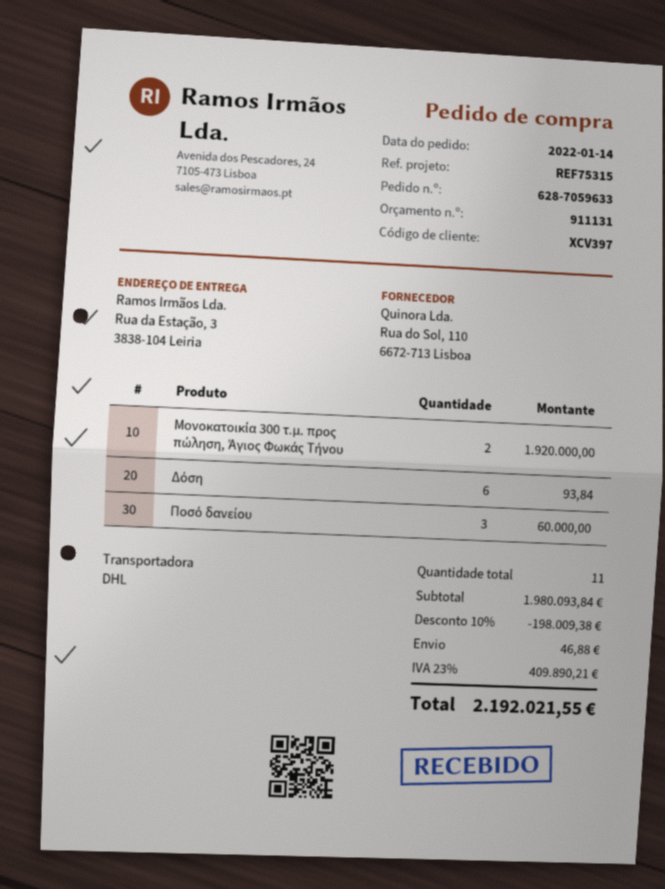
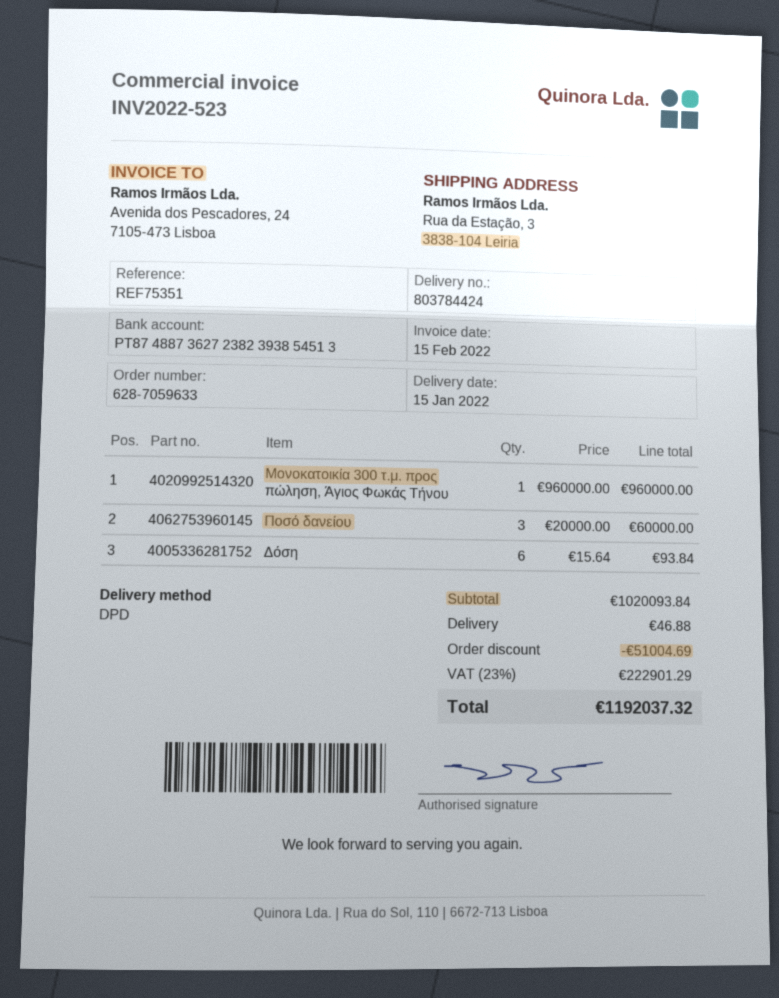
reference: REF75315 -> REF75351
shipping method: DHL -> DPD
Μονοκατοικία 300 τ.μ. προς πώληση, Άγιος Φωκάς Τήνου: 2 for 1920000.00 -> 1 for 960000.00
subtotal: 1980093.84 -> 1020093.84
discount: 198009.38 -> 51004.69
tax: 23% = 409890.21 -> 23% = 222901.29
total: 2192021.55 -> 1192037.32

